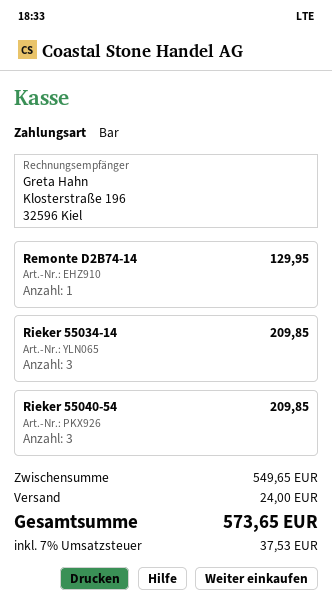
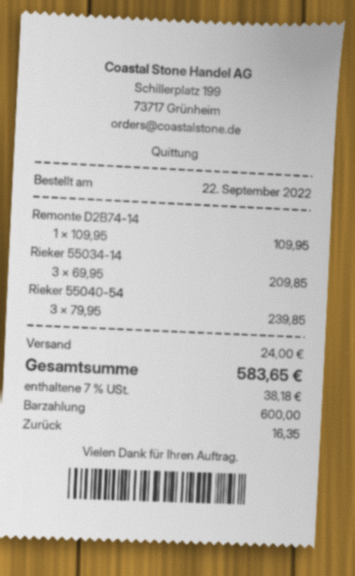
Remonte D2B74-14: 1 for 129.95 -> 1 for 109.95
Rieker 55040-54: 3 for 209.85 -> 3 for 239.85
tax: 7% = 37.53 -> 7% = 38.18
total: 573.65 -> 583.65

